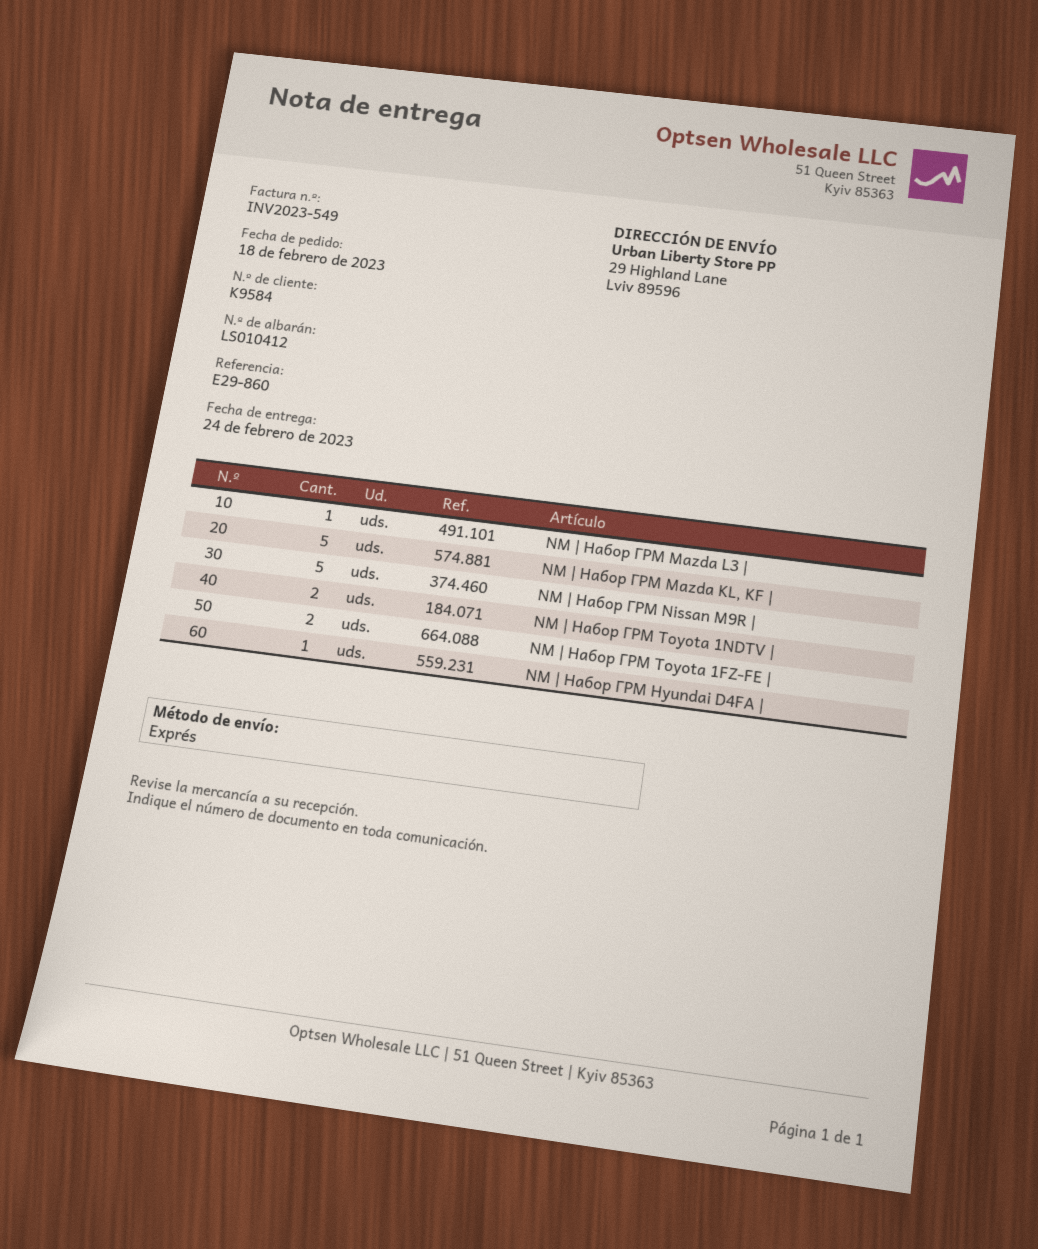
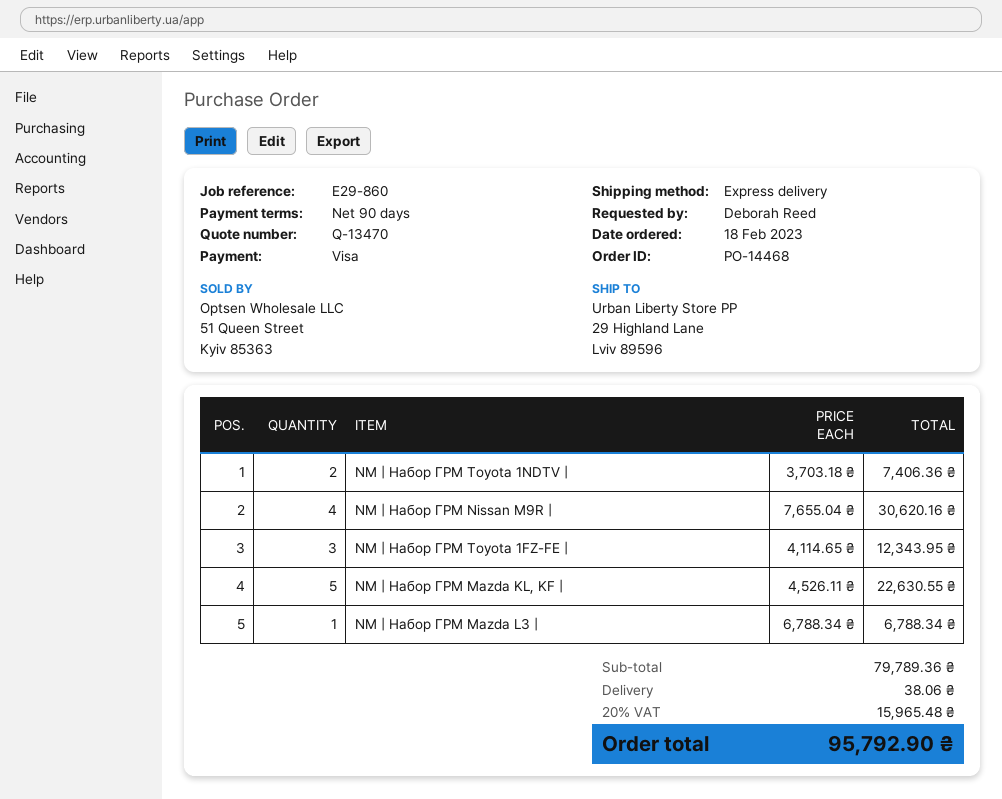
NM | Набор ГРМ Nissan M9R |: 5 -> 4
NM | Набор ГРМ Toyota 1FZ-FE |: 2 -> 3
NM | Набор ГРМ Hyundai D4FA |: 1 -> none

